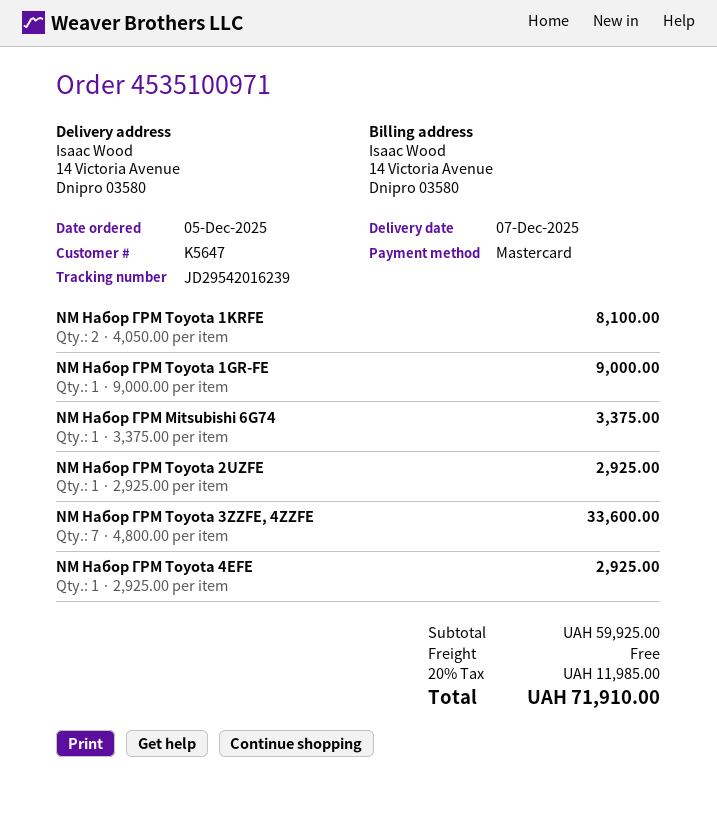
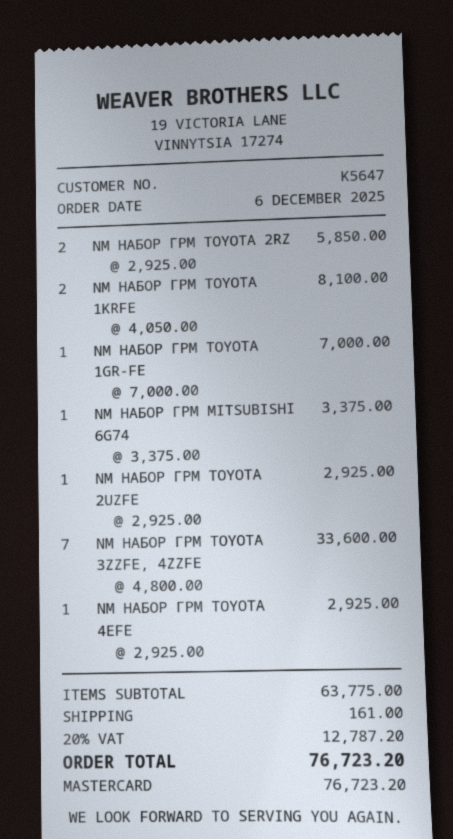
order date: 2025-12-05 -> 2025-12-06
NM Набор ГРМ Toyota 1GR-FE: 1 x 9000.00 = 9000.00 -> 1 x 7000.00 = 7000.00
NM НАБОР ГРМ TOYOTA 2RZ: none -> 2 x 2925.00 = 5850.00
subtotal: 59925.00 -> 63775.00
shipping: 0.00 -> 161.00
tax: 20% = 11985.00 -> 20% = 12787.20
total: 71910.00 -> 76723.20

